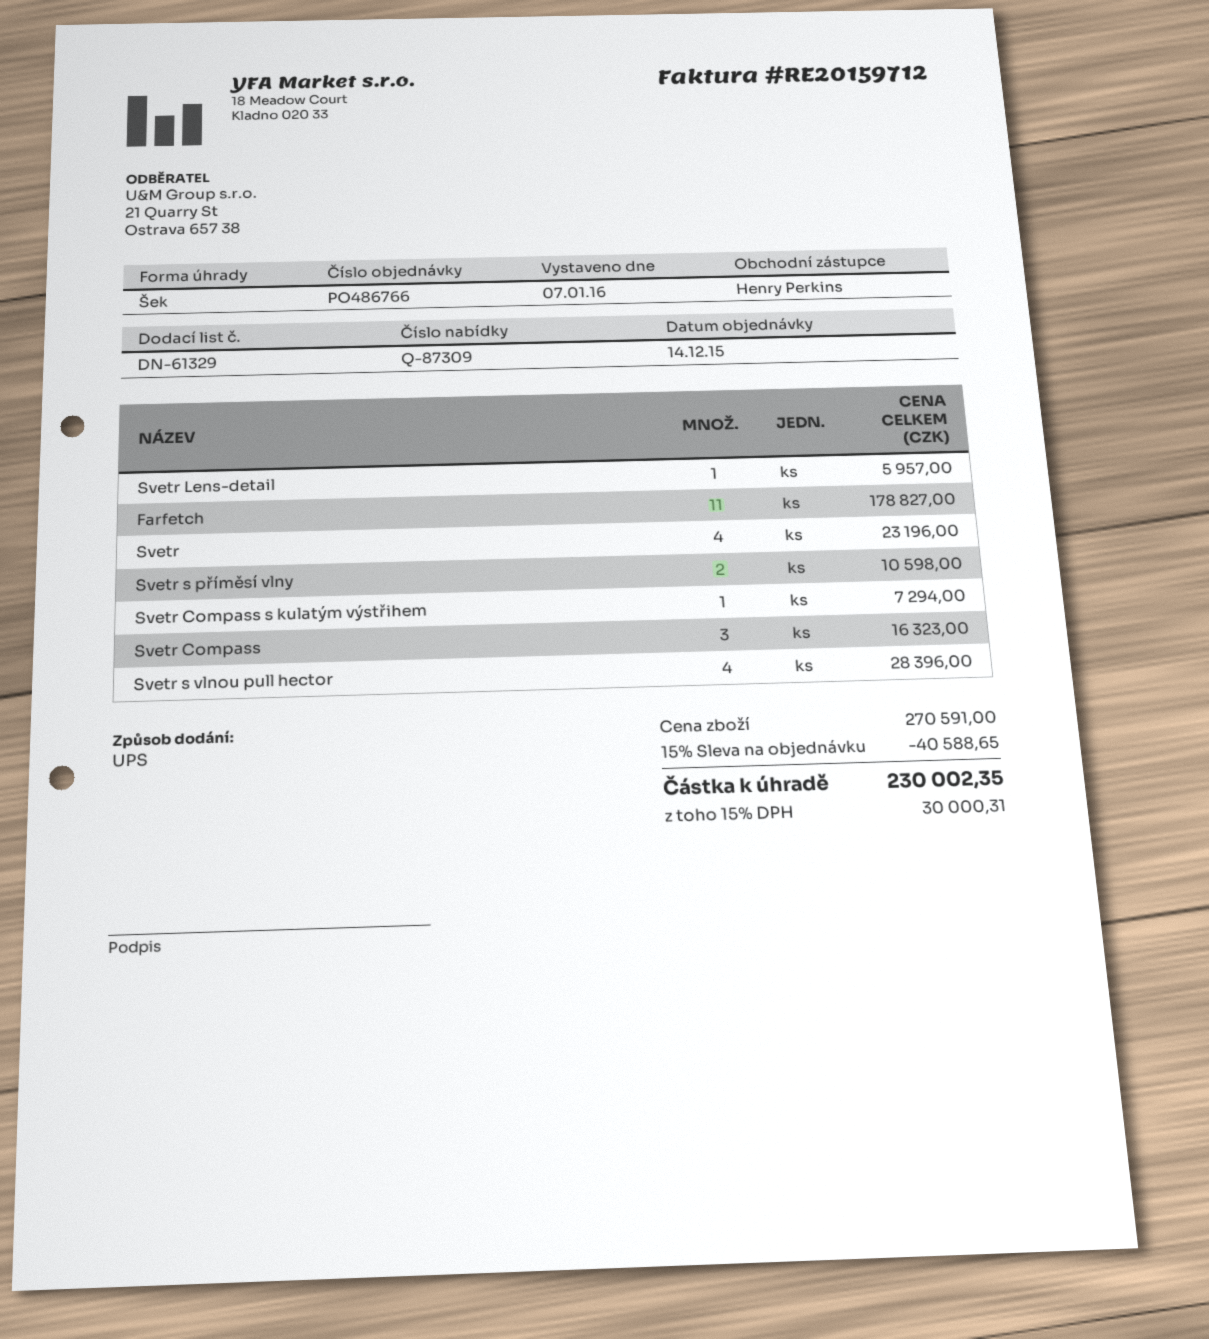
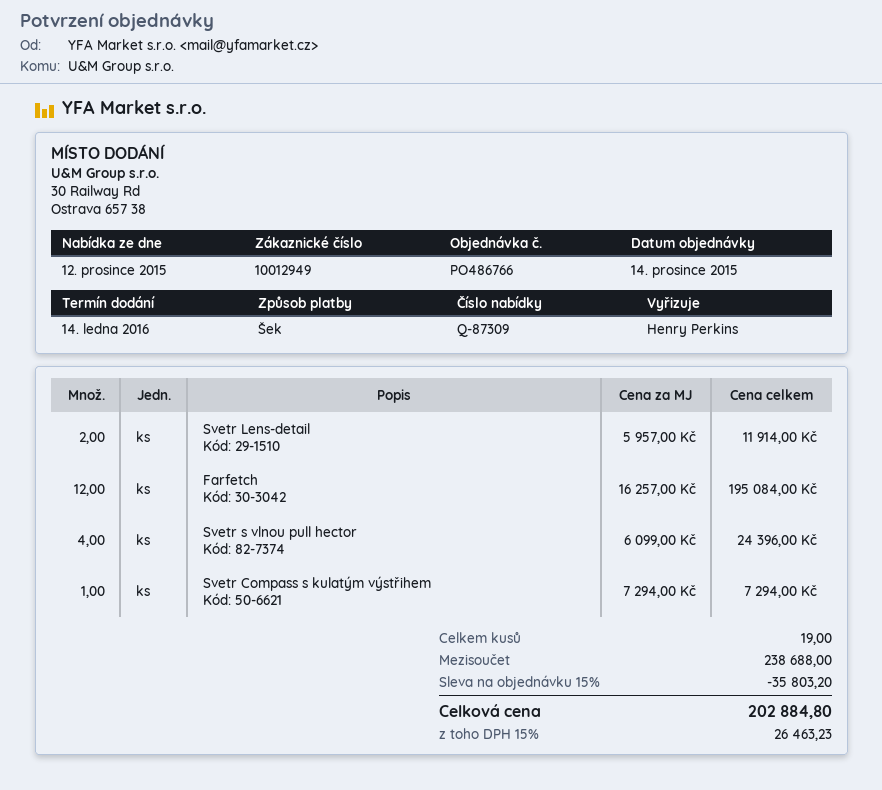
Svetr Lens-detail: 1 for 5957.00 -> 2 for 11914.00
Farfetch: 11 for 178827.00 -> 12 for 195084.00
Svetr: 4 for 23196.00 -> none
Svetr s příměsí vlny: 2 for 10598.00 -> none
Svetr Compass: 3 for 16323.00 -> none
Svetr s vlnou pull hector: 4 for 28396.00 -> 4 for 24396.00
subtotal: 270591.00 -> 238688.00
discount: 15% = 40588.65 -> 15% = 35803.20
tax: 15% = 30000.31 -> 15% = 26463.23
total: 230002.35 -> 202884.80

